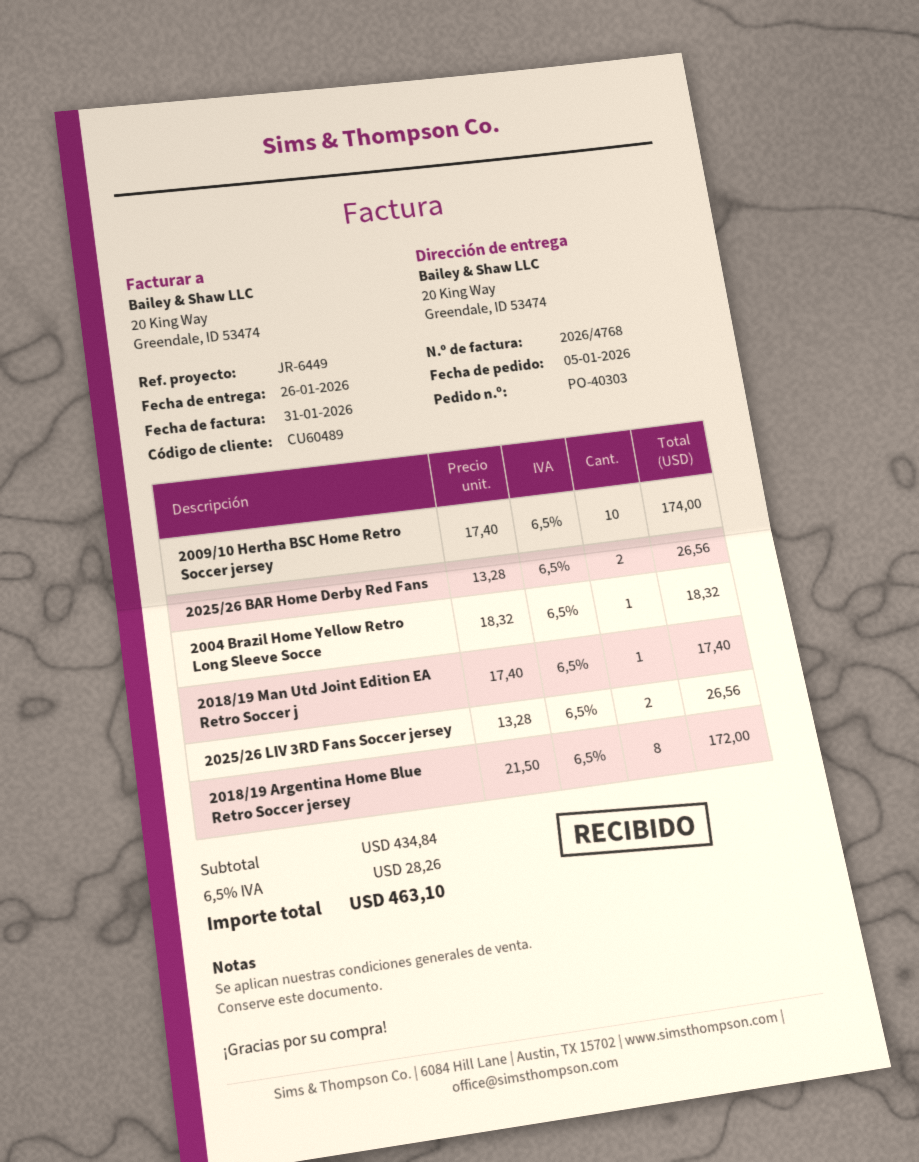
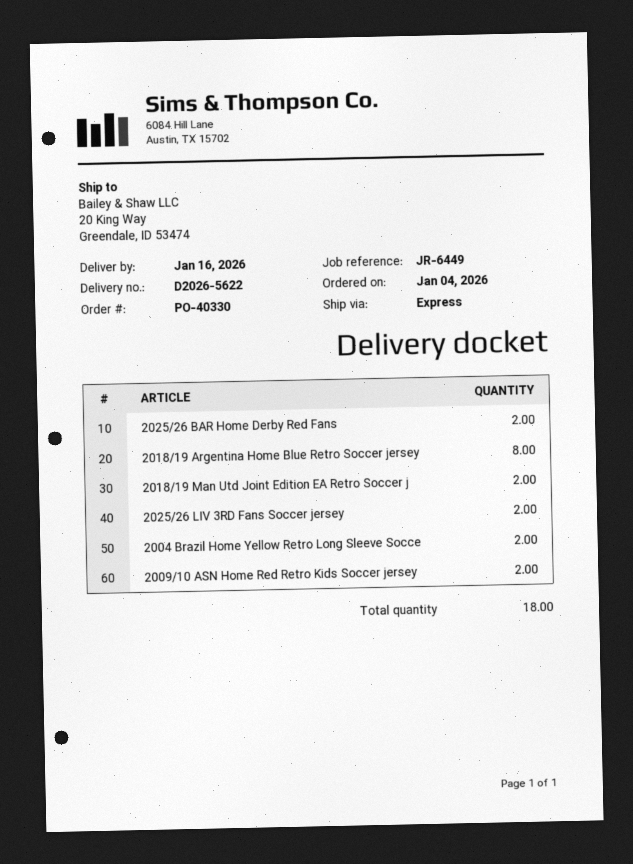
order number: PO-40303 -> PO-40330
order date: 2026-01-05 -> 2026-01-04
delivery date: 2026-01-26 -> 2026-01-16
2009/10 Hertha BSC Home Retro Soccer jersey: 10 -> none
2004 Brazil Home Yellow Retro Long Sleeve Socce: 1 -> 2
2018/19 Man Utd Joint Edition EA Retro Soccer j: 1 -> 2
2009/10 ASN Home Red Retro Kids Soccer jersey: none -> 2

